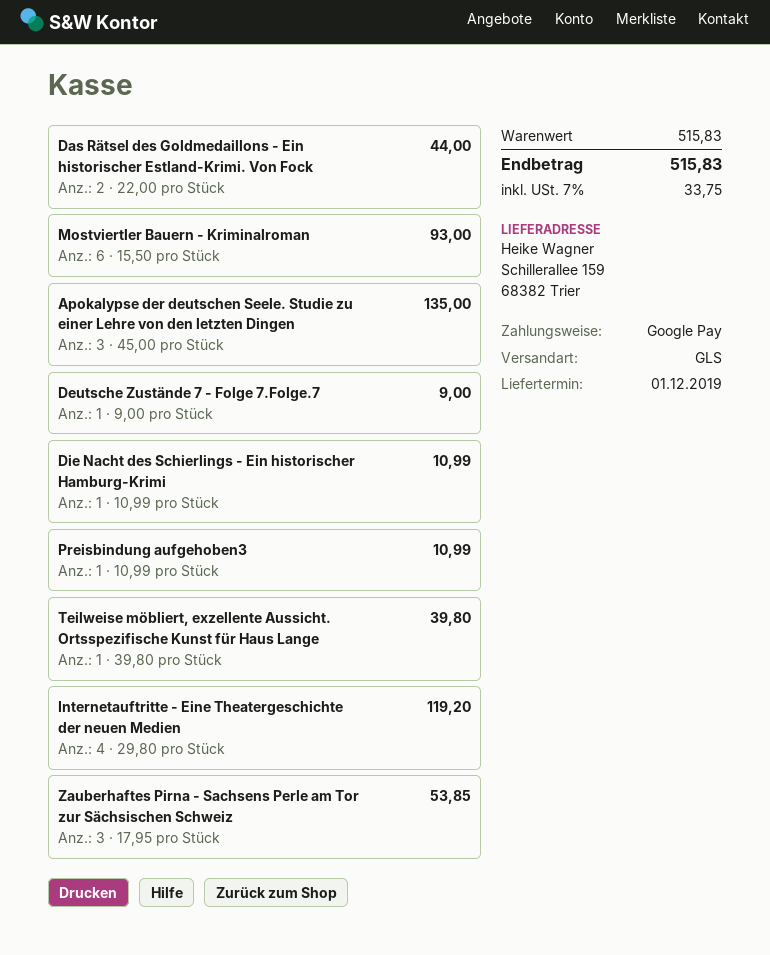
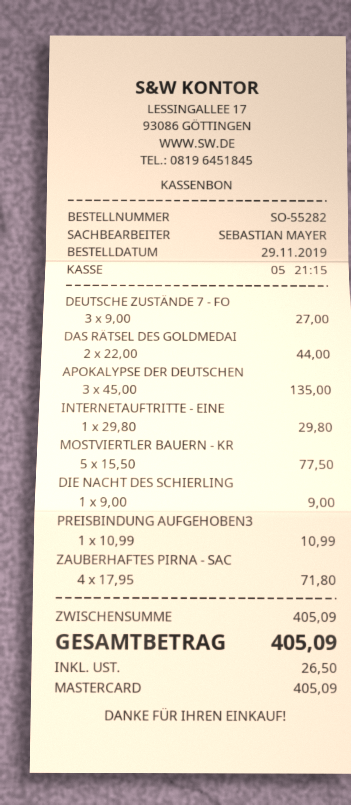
payment method: Google Pay -> Mastercard
Mostviertler Bauern - Kriminalroman: 6 x 15.50 = 93.00 -> 5 x 15.50 = 77.50
Deutsche Zustände 7 - Folge 7.Folge.7: 1 x 9.00 = 9.00 -> 3 x 9.00 = 27.00
Die Nacht des Schierlings - Ein historischer Hamburg-Krimi: 1 x 10.99 = 10.99 -> 1 x 9.00 = 9.00
Teilweise möbliert, exzellente Aussicht. Ortsspezifische Kunst für Haus Lange: 1 x 39.80 = 39.80 -> none
Internetauftritte - Eine Theatergeschichte der neuen Medien: 4 x 29.80 = 119.20 -> 1 x 29.80 = 29.80
Zauberhaftes Pirna - Sachsens Perle am Tor zur Sächsischen Schweiz: 3 x 17.95 = 53.85 -> 4 x 17.95 = 71.80
subtotal: 515.83 -> 405.09
tax: 33.75 -> 26.50
total: 515.83 -> 405.09

